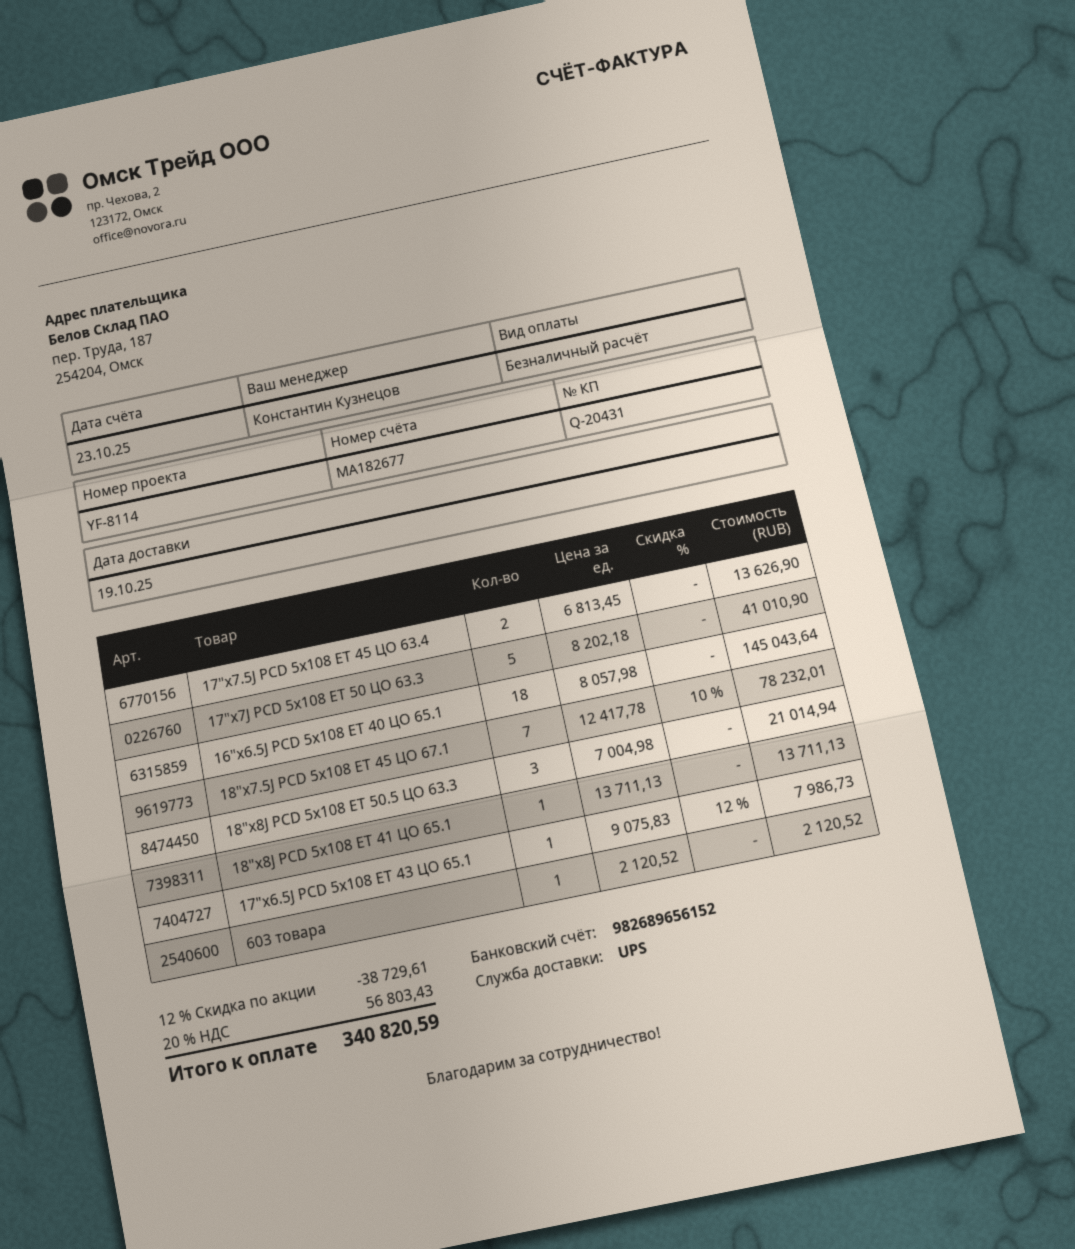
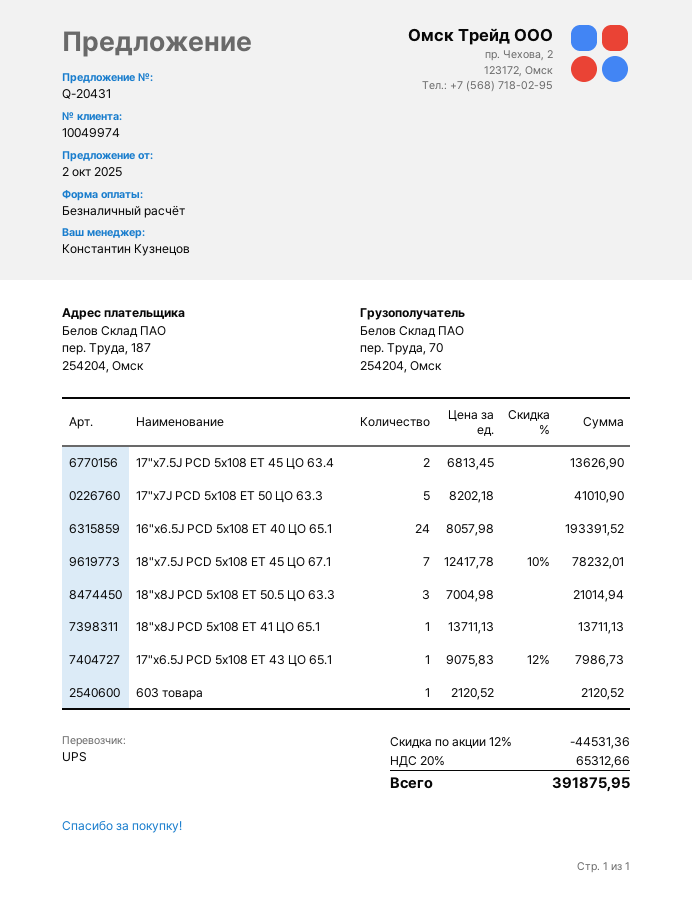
16"x6.5J PCD 5x108 ЕТ 40 ЦО 65.1: 18 x 8057.98 = 145043.64 -> 24 x 8057.98 = 193391.52
discount: 12% = 38729.61 -> 12% = 44531.36
tax: 20% = 56803.43 -> 20% = 65312.66
total: 340820.59 -> 391875.95

